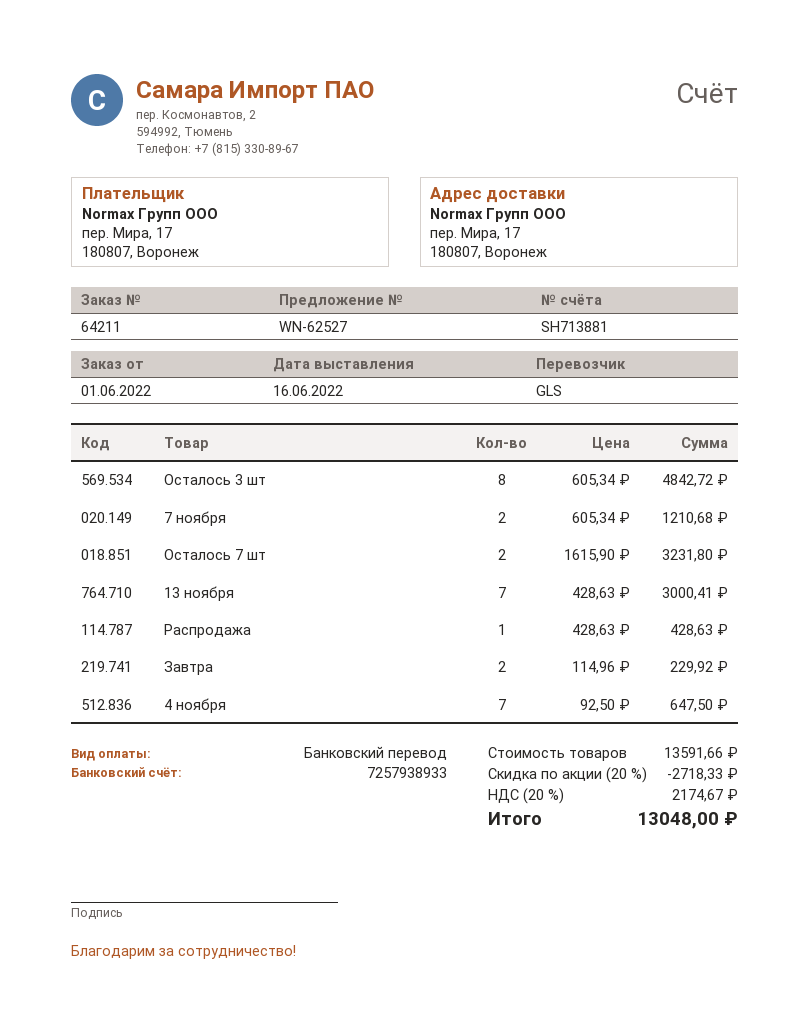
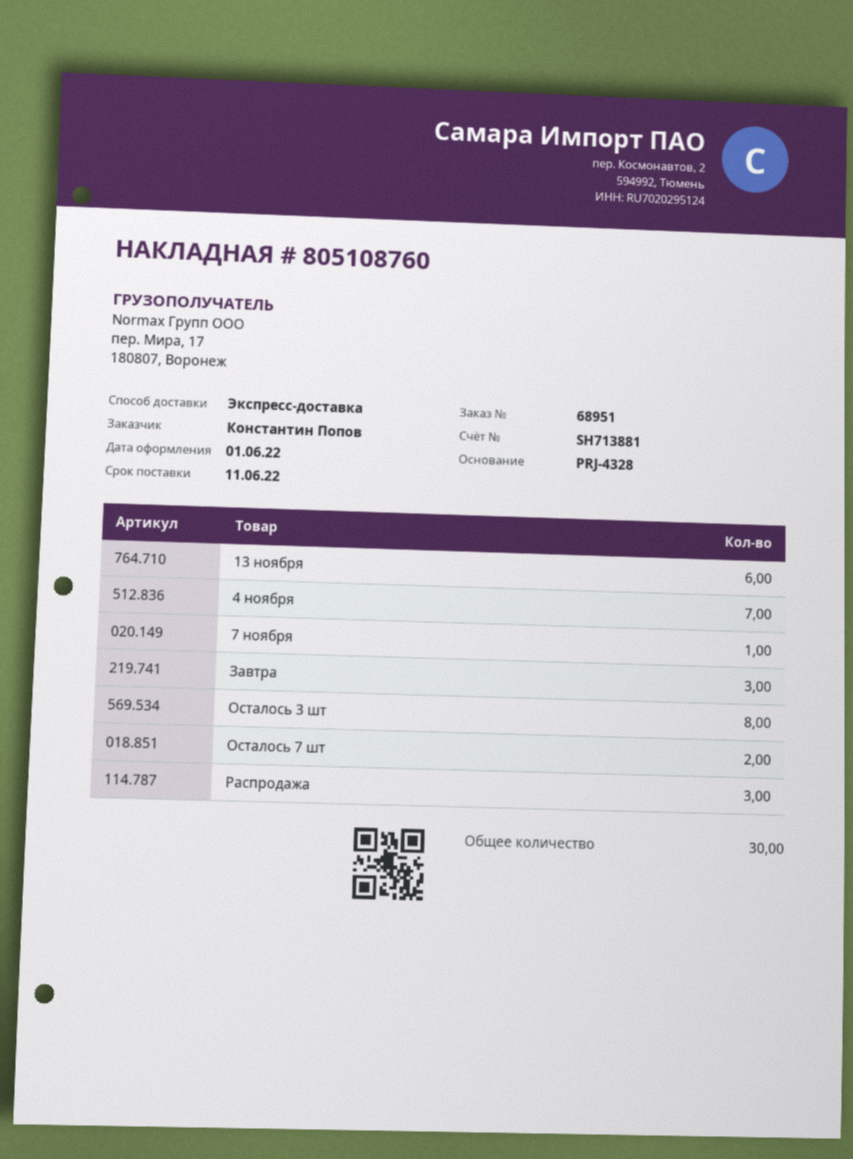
order number: 64211 -> 68951
shipping method: GLS -> express
7 ноября: 2 -> 1
13 ноября: 7 -> 6
Распродажа: 1 -> 3
Завтра: 2 -> 3

